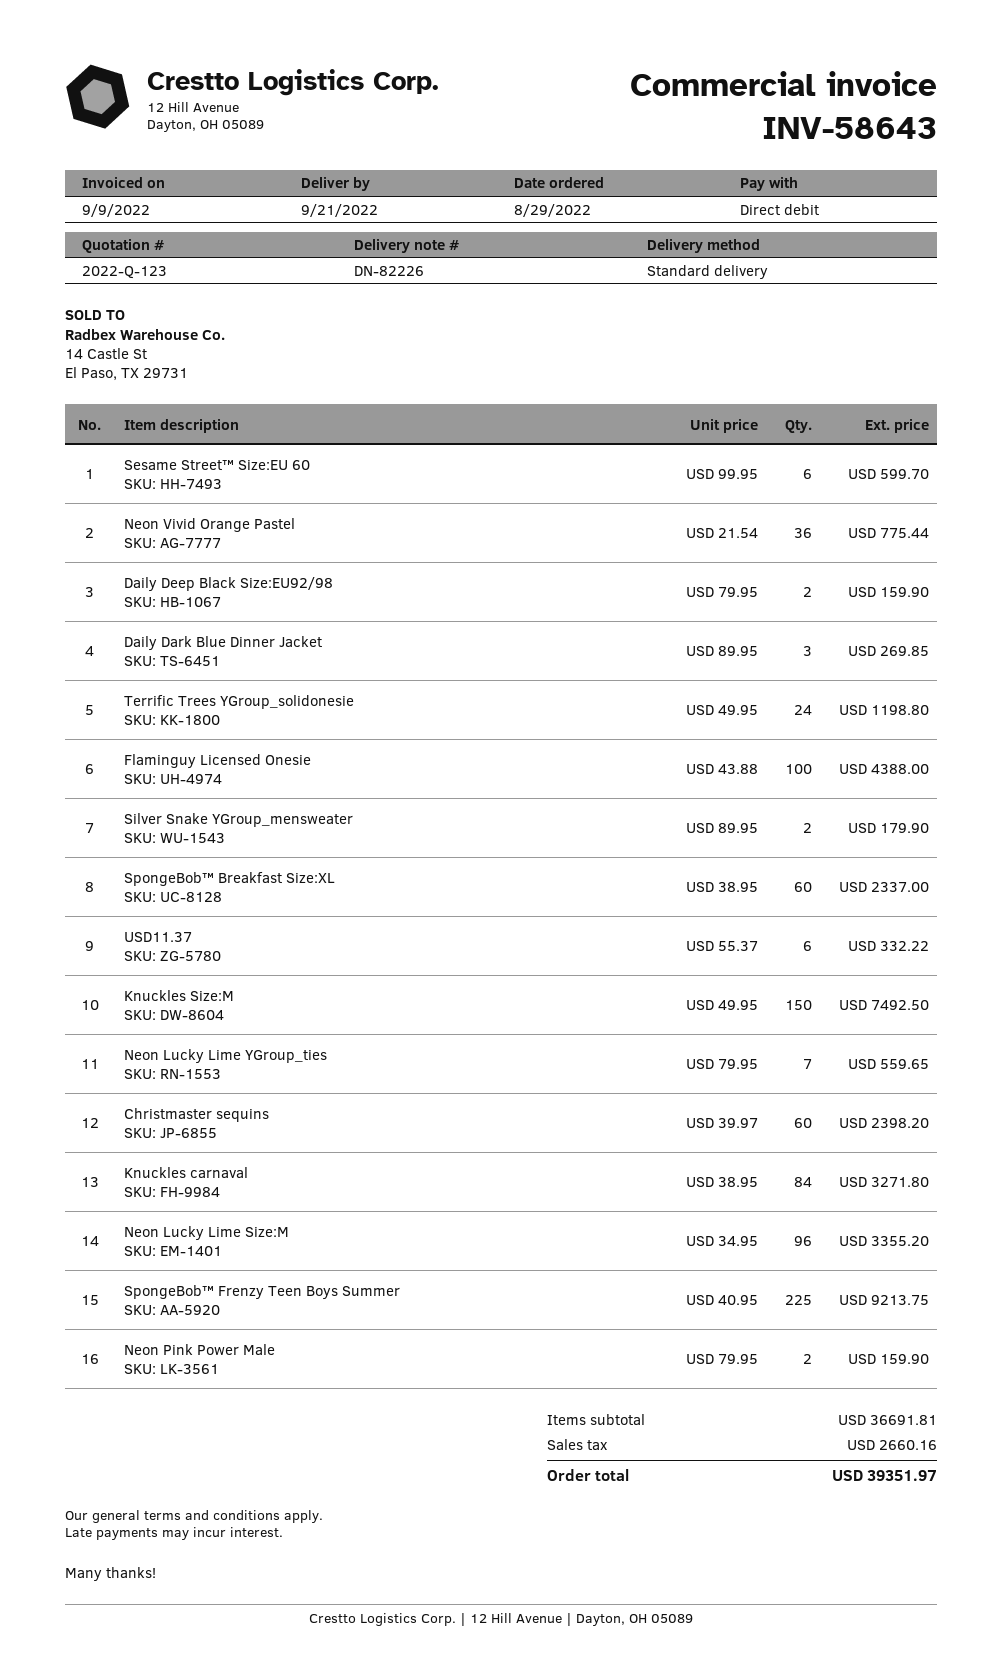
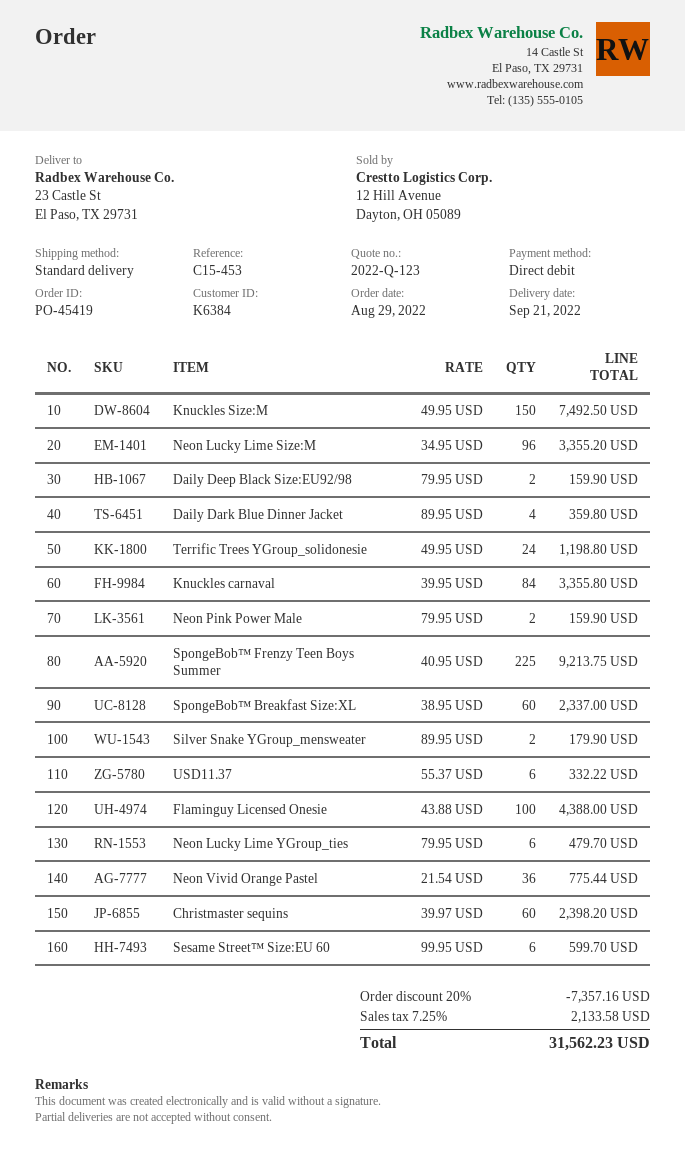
Daily Dark Blue Dinner Jacket: 3 x 89.95 = 269.85 -> 4 x 89.95 = 359.80
Neon Lucky Lime YGroup_ties: 7 x 79.95 = 559.65 -> 6 x 79.95 = 479.70
Knuckles carnaval: 84 x 38.95 = 3271.80 -> 84 x 39.95 = 3355.80
discount: none -> 20% = 7357.16
tax: 2660.16 -> 2133.58
total: 39351.97 -> 31562.23

